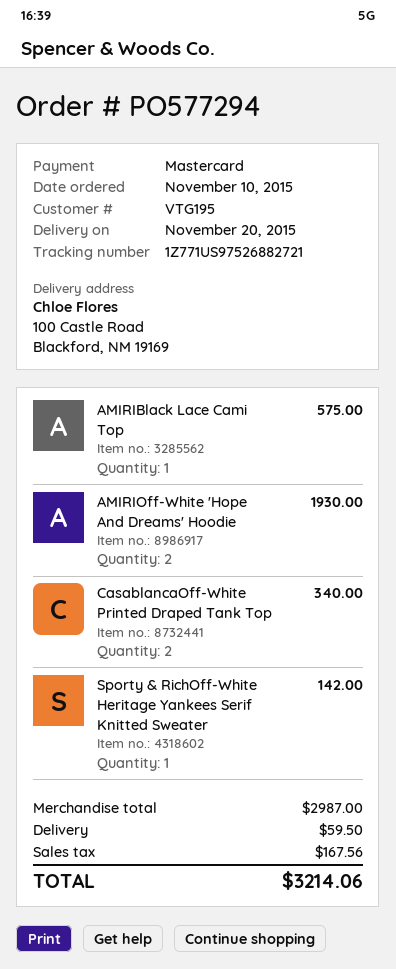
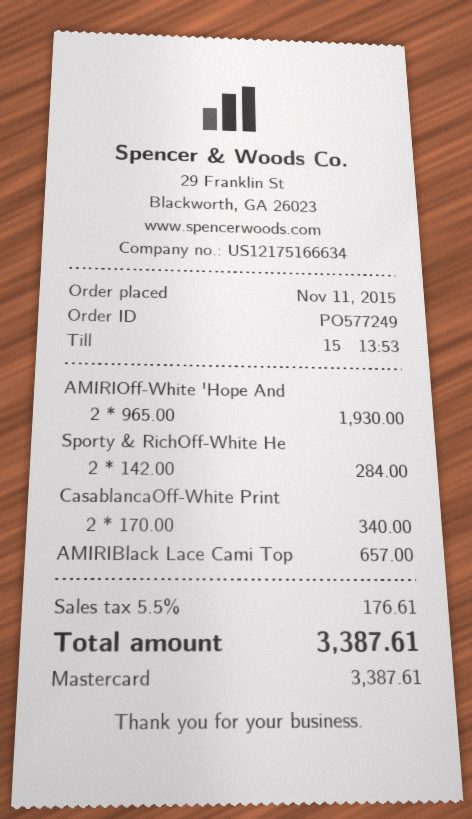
order number: PO577294 -> PO577249
order date: 2015-11-10 -> 2015-11-11
AMIRIBlack Lace Cami Top: 1 for 575.00 -> 1 for 657.00
Sporty & RichOff-White Heritage Yankees Serif Knitted Sweater: 1 for 142.00 -> 2 for 284.00
shipping: 59.50 -> none
tax: 167.56 -> 176.61
total: 3214.06 -> 3387.61

